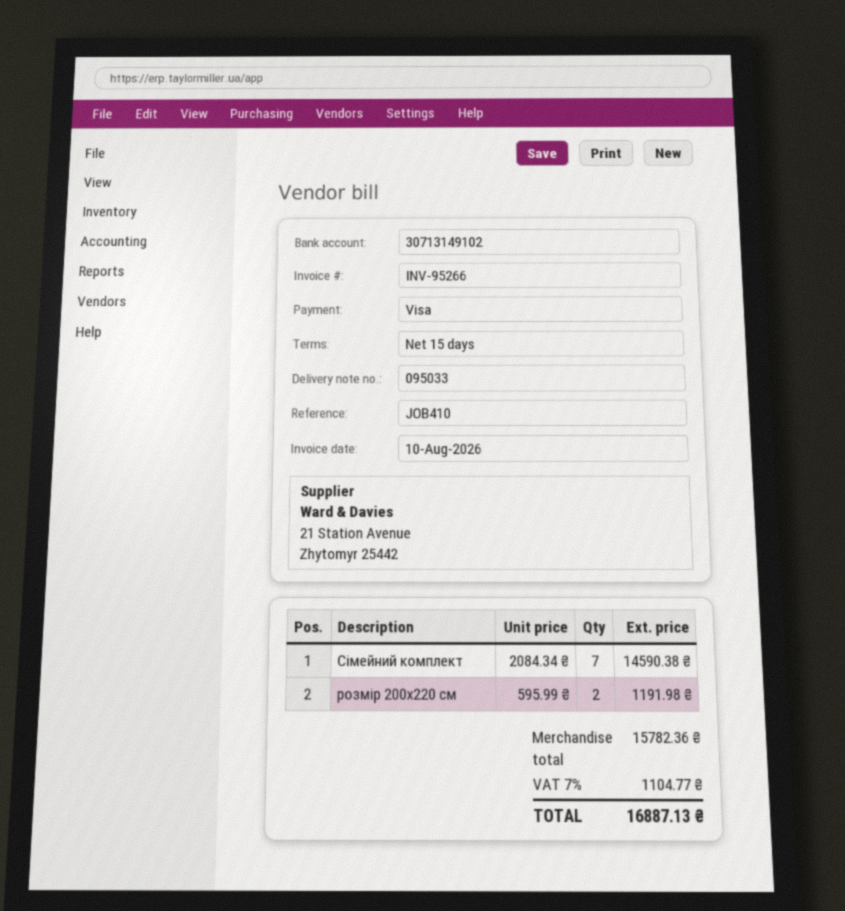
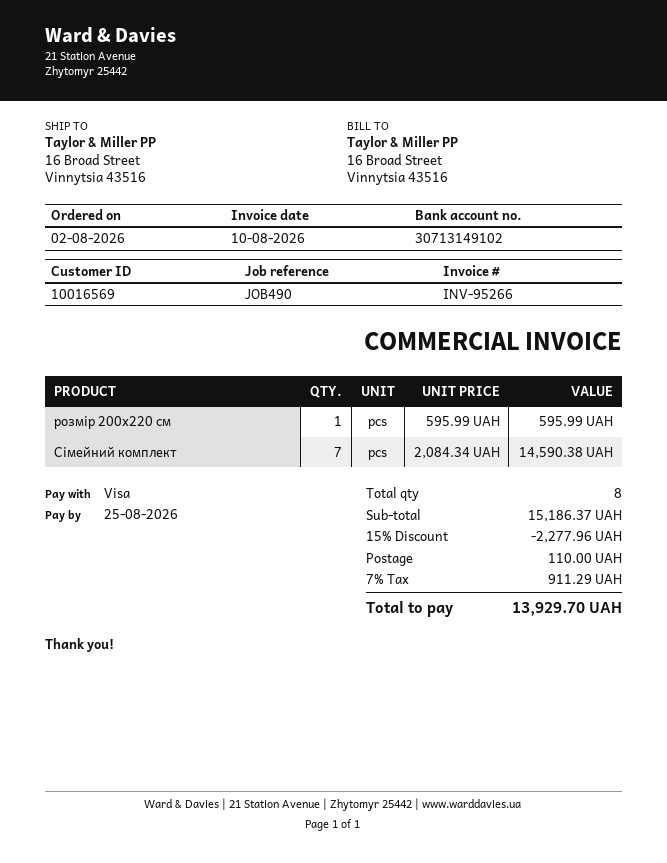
reference: JOB410 -> JOB490
розмір 200х220 см: 2 x 595.99 = 1191.98 -> 1 x 595.99 = 595.99
subtotal: 15782.36 -> 15186.37
discount: none -> 15% = 2277.96
shipping: none -> 110.00
tax: 7% = 1104.77 -> 7% = 911.29
total: 16887.13 -> 13929.70

